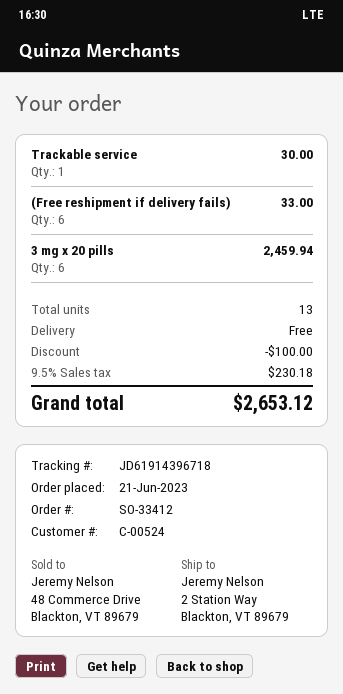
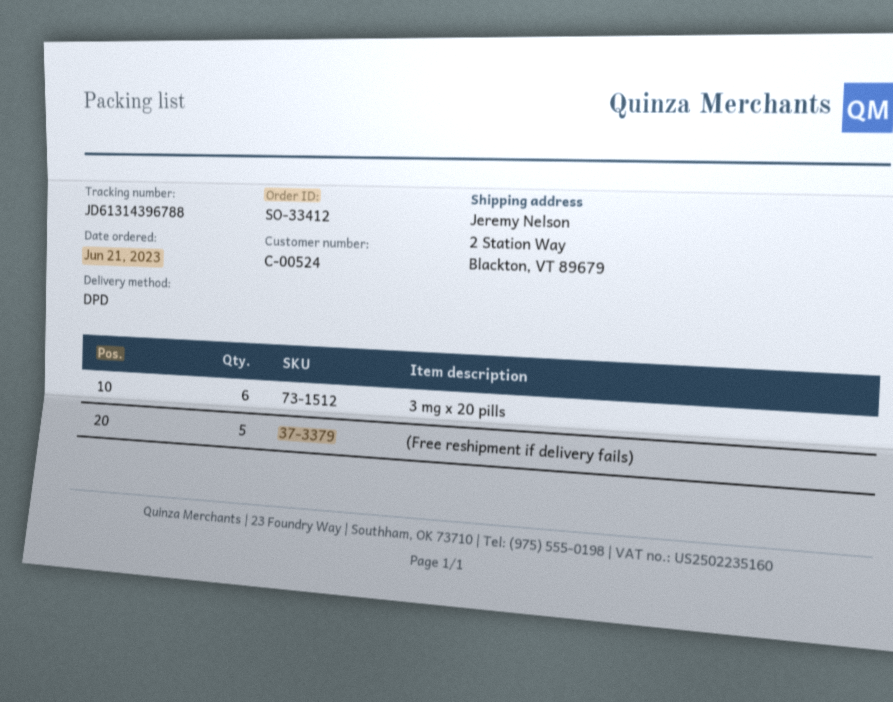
tracking number: JD61914396718 -> JD61314396788
Trackable service: 1 -> none
(Free reshipment if delivery fails): 6 -> 5

